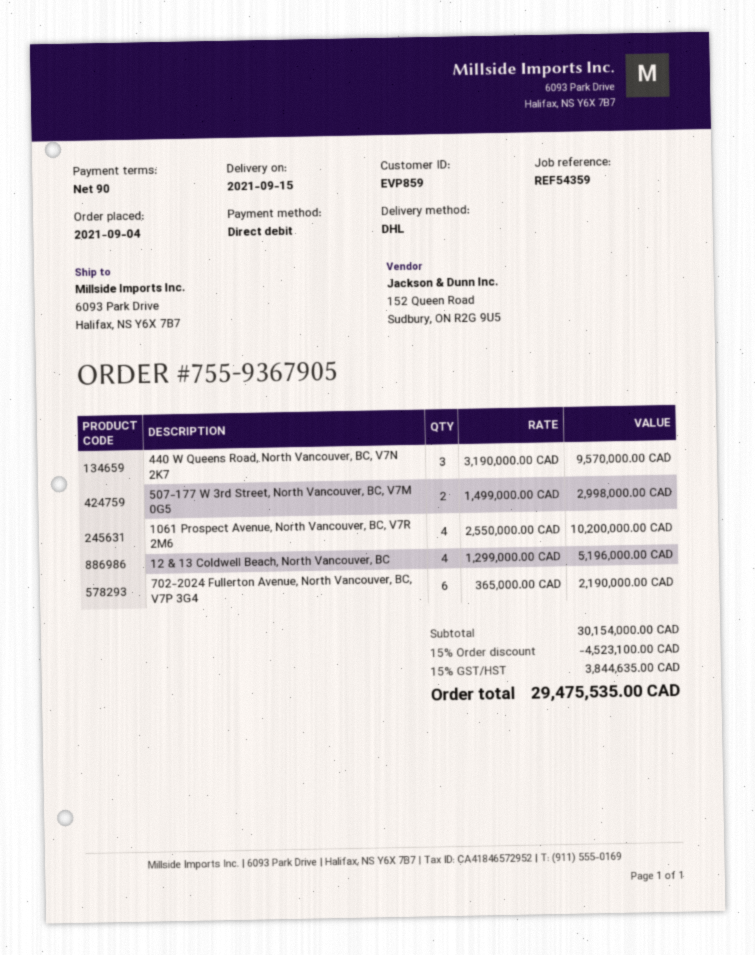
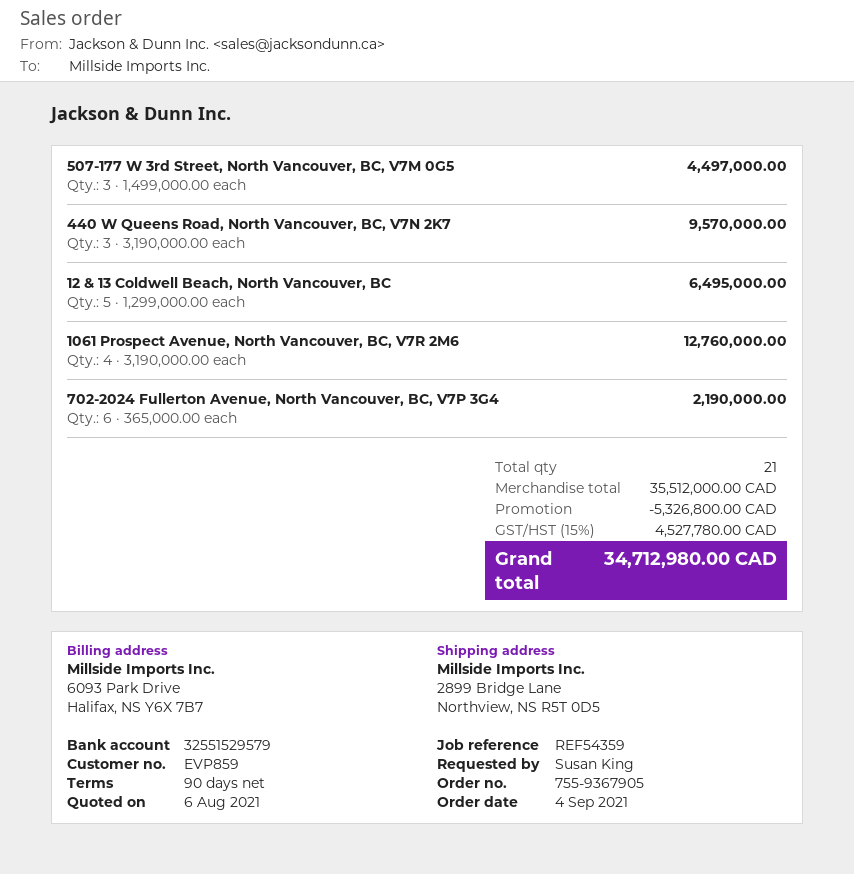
ship to: 6093 Park Drive, Halifax, NS Y6X 7B7 -> 2899 Bridge Lane, Northview, NS R5T 0D5
507-177 W 3rd Street, North Vancouver, BC, V7M 0G5: 2 x 1499000.00 = 2998000.00 -> 3 x 1499000.00 = 4497000.00
1061 Prospect Avenue, North Vancouver, BC, V7R 2M6: 4 x 2550000.00 = 10200000.00 -> 4 x 3190000.00 = 12760000.00
12 & 13 Coldwell Beach, North Vancouver, BC: 4 x 1299000.00 = 5196000.00 -> 5 x 1299000.00 = 6495000.00
subtotal: 30154000.00 -> 35512000.00
discount: 4523100.00 -> 5326800.00
tax: 15% = 3844635.00 -> 15% = 4527780.00
total: 29475535.00 -> 34712980.00

